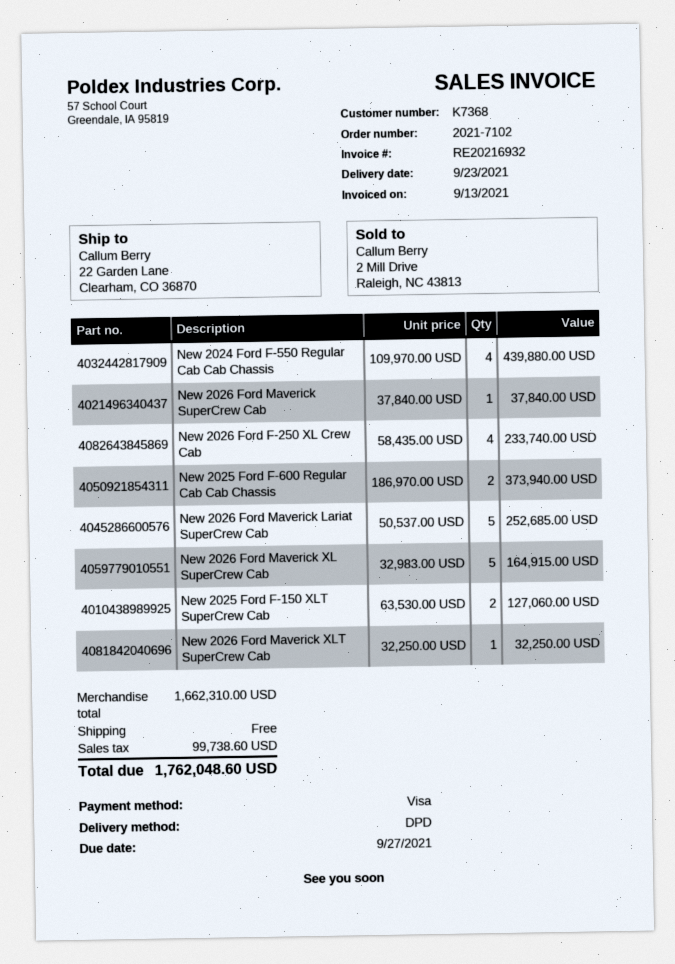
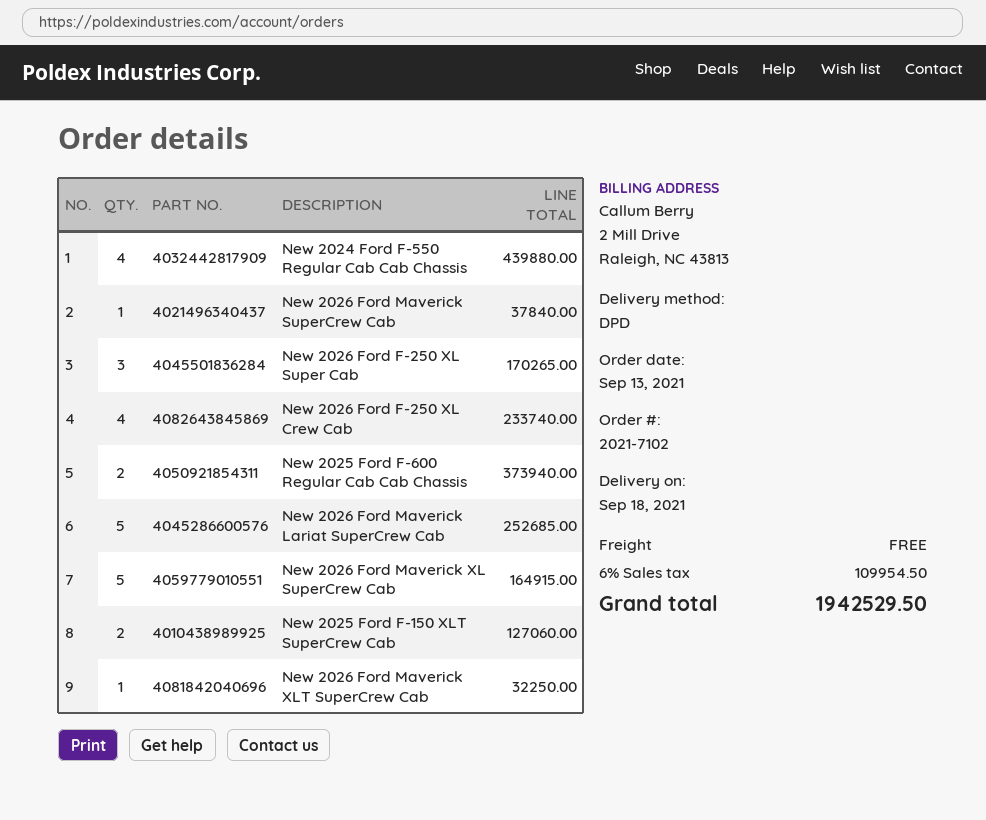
delivery date: 2021-09-23 -> 2021-09-18
New 2026 Ford F-250 XL Super Cab: none -> 3 for 170265.00
tax: 99738.60 -> 109954.50
total: 1762048.60 -> 1942529.50

